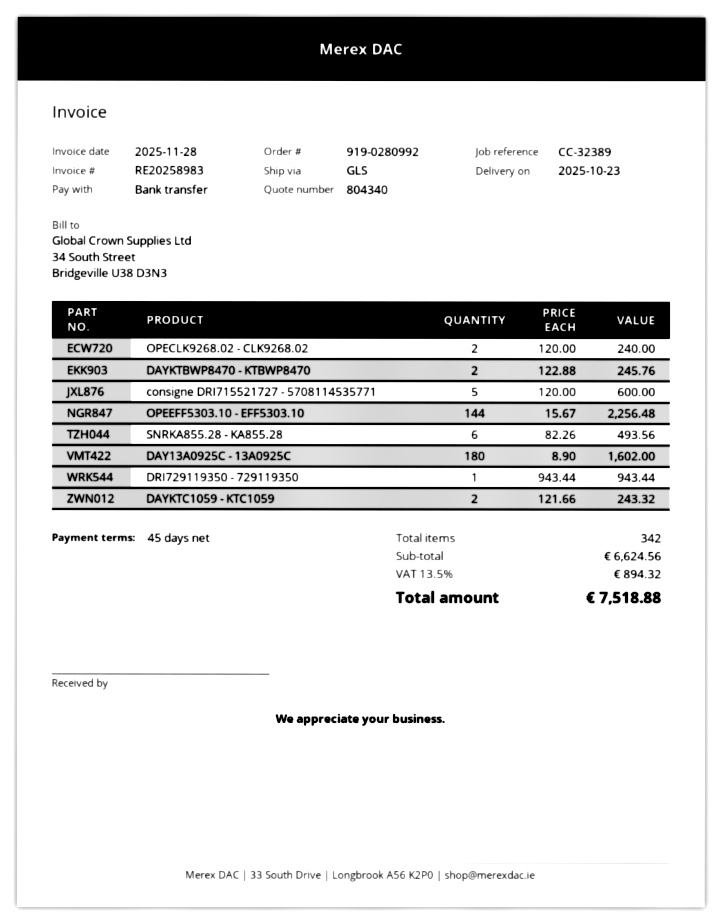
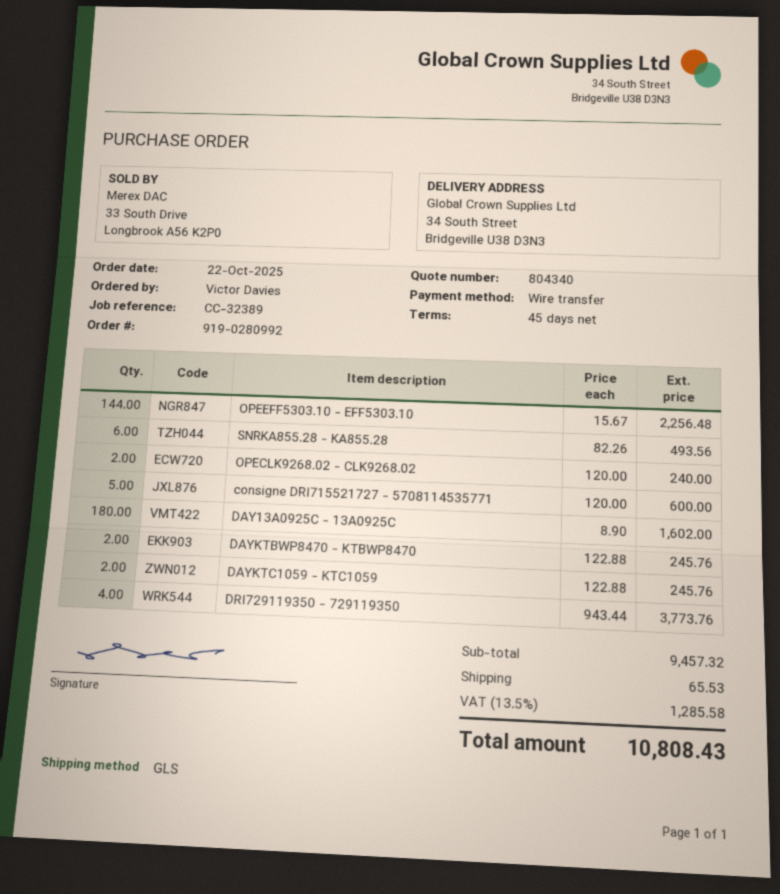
DRI729119350 - 729119350: 1 x 943.44 = 943.44 -> 4 x 943.44 = 3773.76
DAYKTC1059 - KTC1059: 2 x 121.66 = 243.32 -> 2 x 122.88 = 245.76
subtotal: 6624.56 -> 9457.32
shipping: none -> 65.53
tax: 13.5% = 894.32 -> 13.5% = 1285.58
total: 7518.88 -> 10808.43

